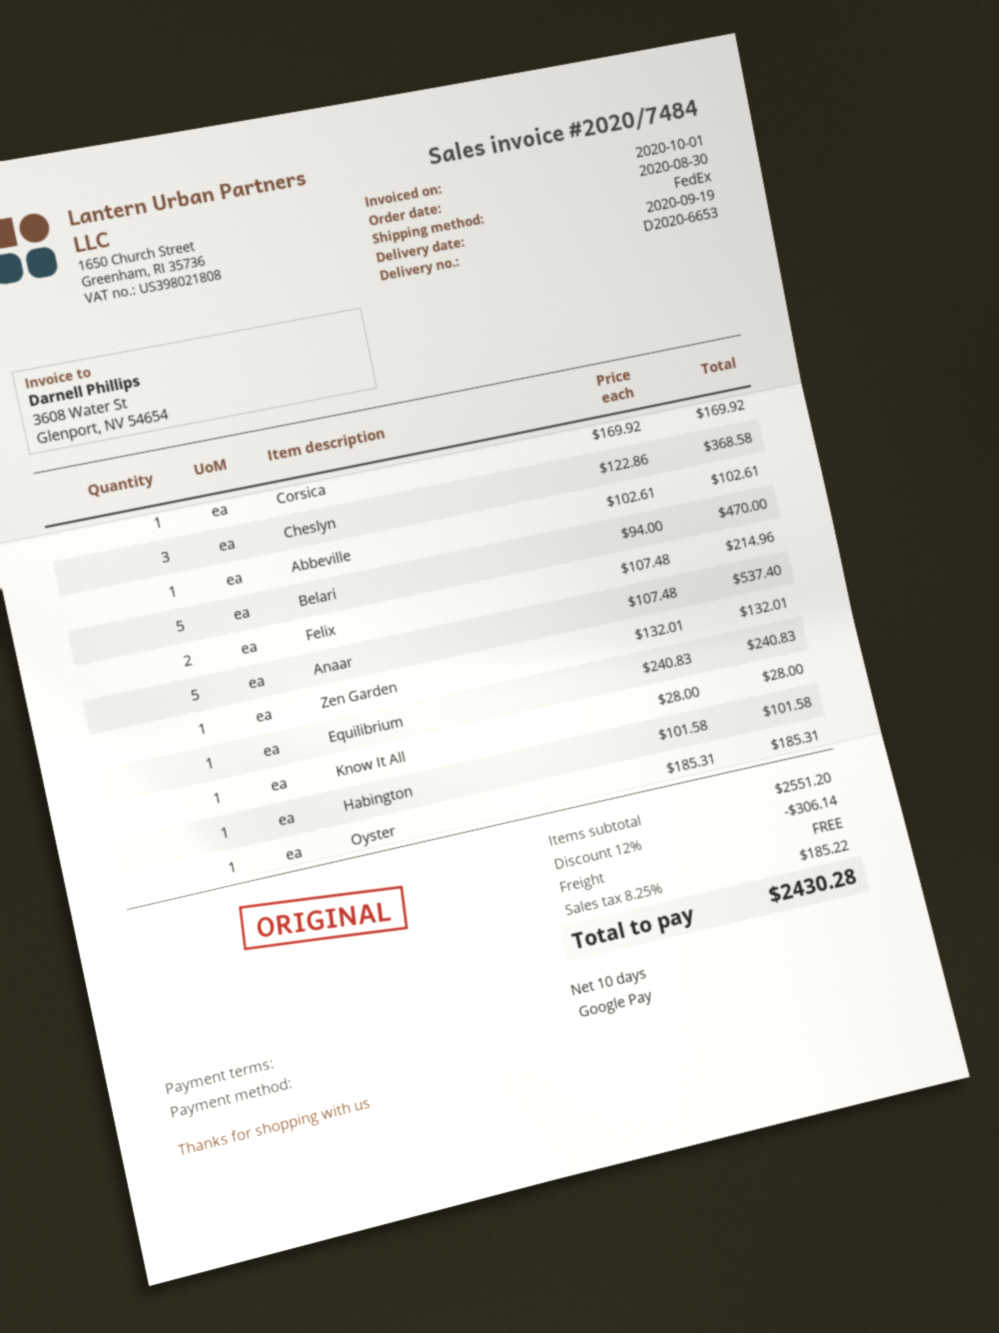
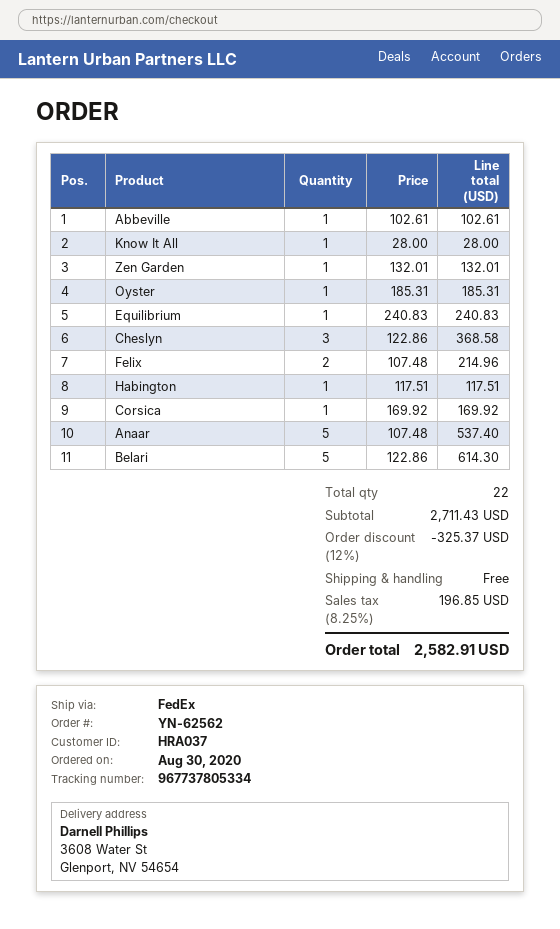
Belari: 5 x 94.00 = 470.00 -> 5 x 122.86 = 614.30
Habington: 1 x 101.58 = 101.58 -> 1 x 117.51 = 117.51
subtotal: 2551.20 -> 2711.43
discount: 12% = 306.14 -> 12% = 325.37
tax: 8.25% = 185.22 -> 8.25% = 196.85
total: 2430.28 -> 2582.91

